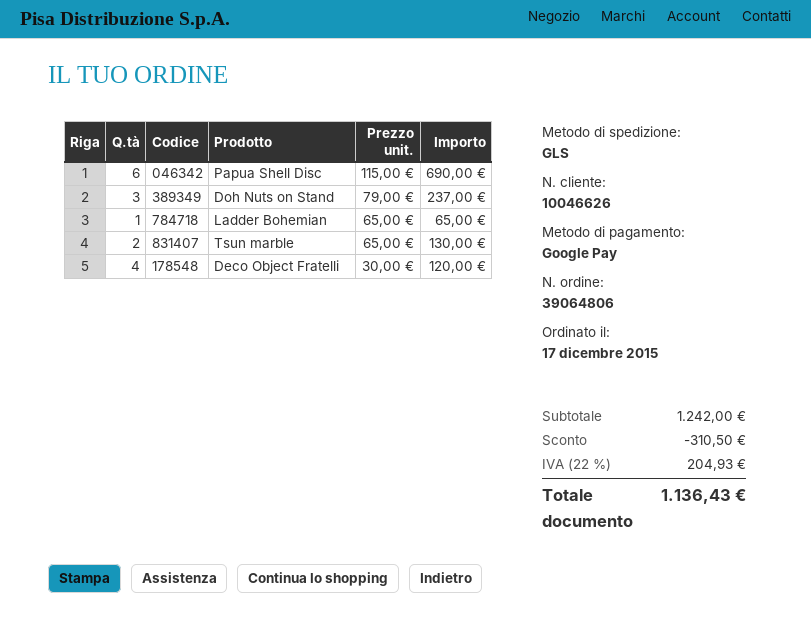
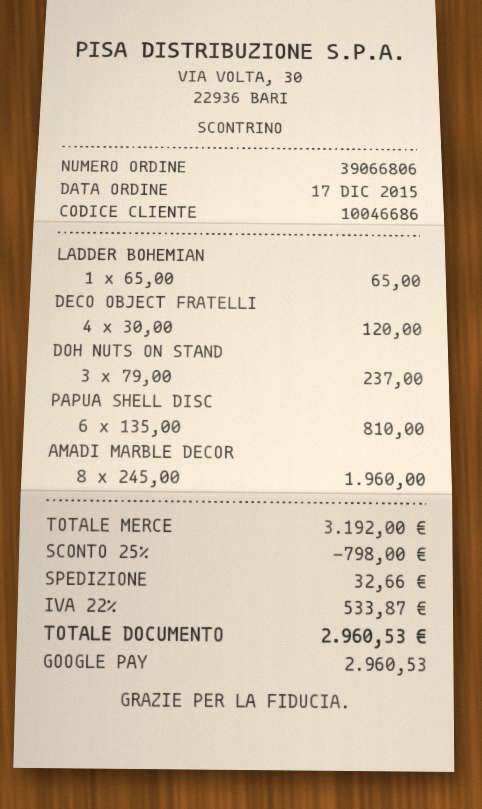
order number: 39064806 -> 39066806
customer number: 10046626 -> 10046686
Papua Shell Disc: 6 x 115.00 = 690.00 -> 6 x 135.00 = 810.00
Tsun marble: 2 x 65.00 = 130.00 -> none
AMADI MARBLE DECOR: none -> 8 x 245.00 = 1960.00
subtotal: 1242.00 -> 3192.00
discount: 310.50 -> 798.00
shipping: none -> 32.66
tax: 22% = 204.93 -> 22% = 533.87
total: 1136.43 -> 2960.53

